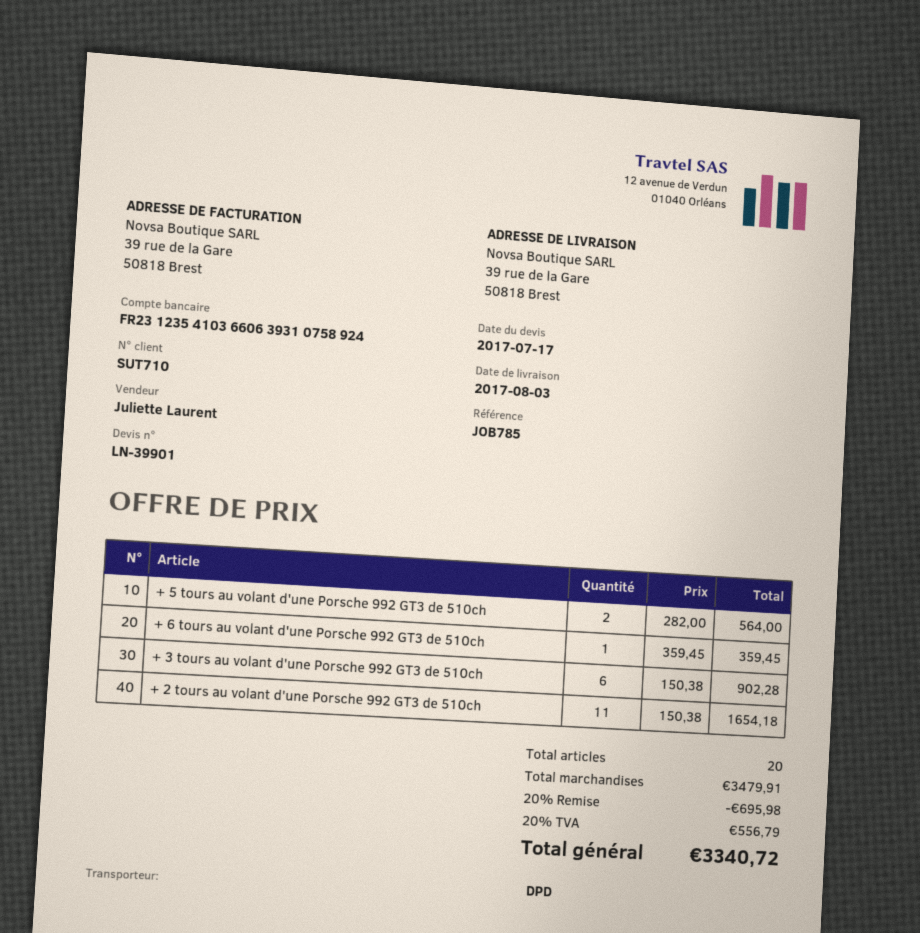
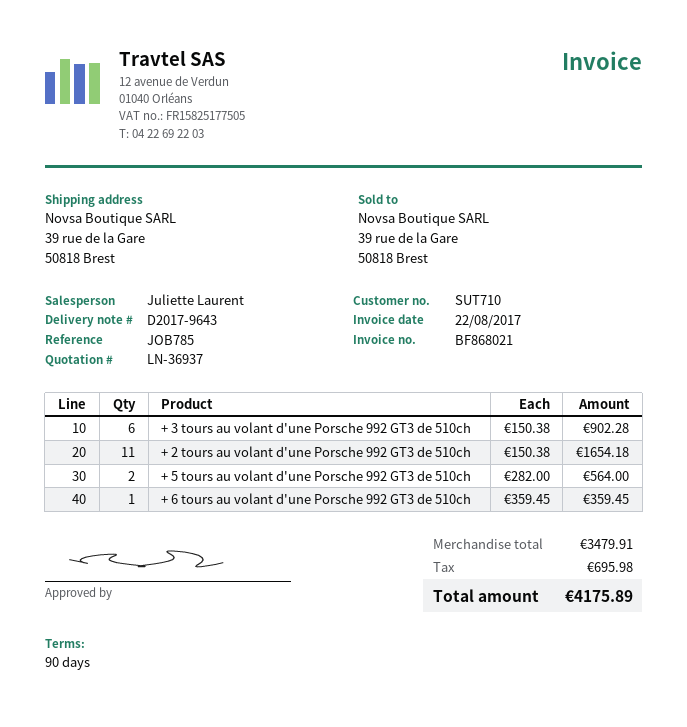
quote number: LN-39901 -> LN-36937
discount: 20% = 695.98 -> none
tax: 556.79 -> 695.98
total: 3340.72 -> 4175.89

